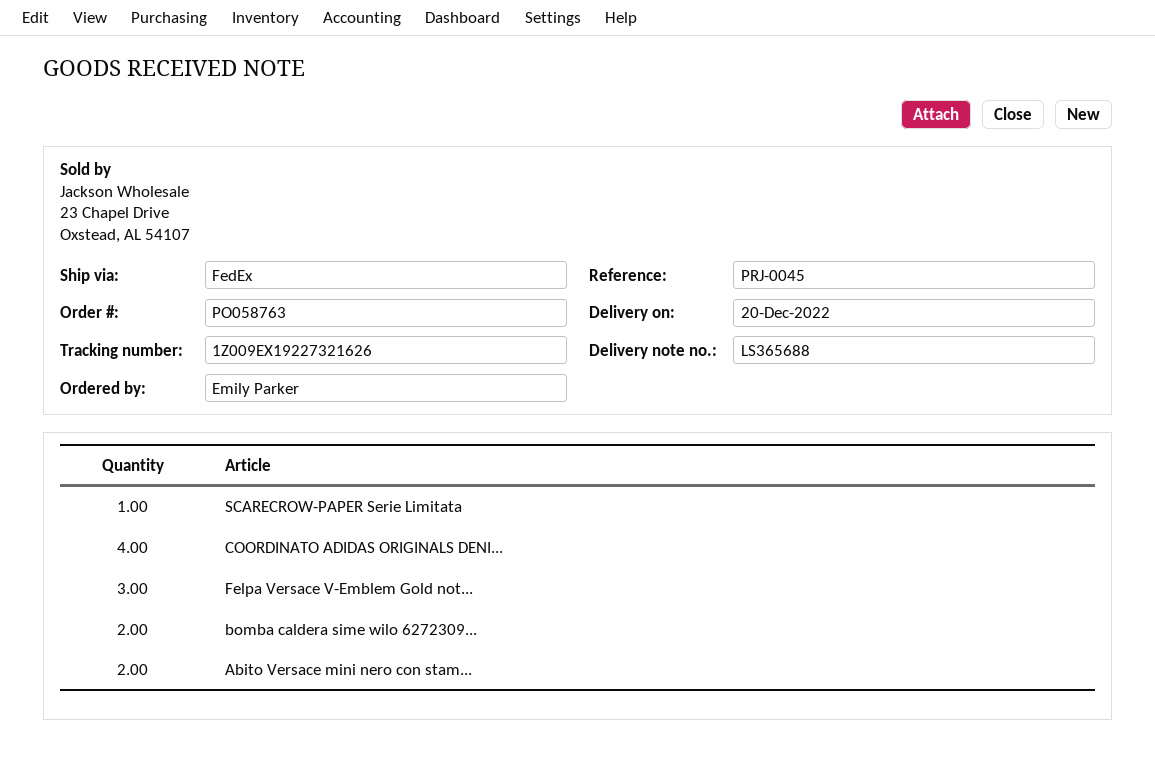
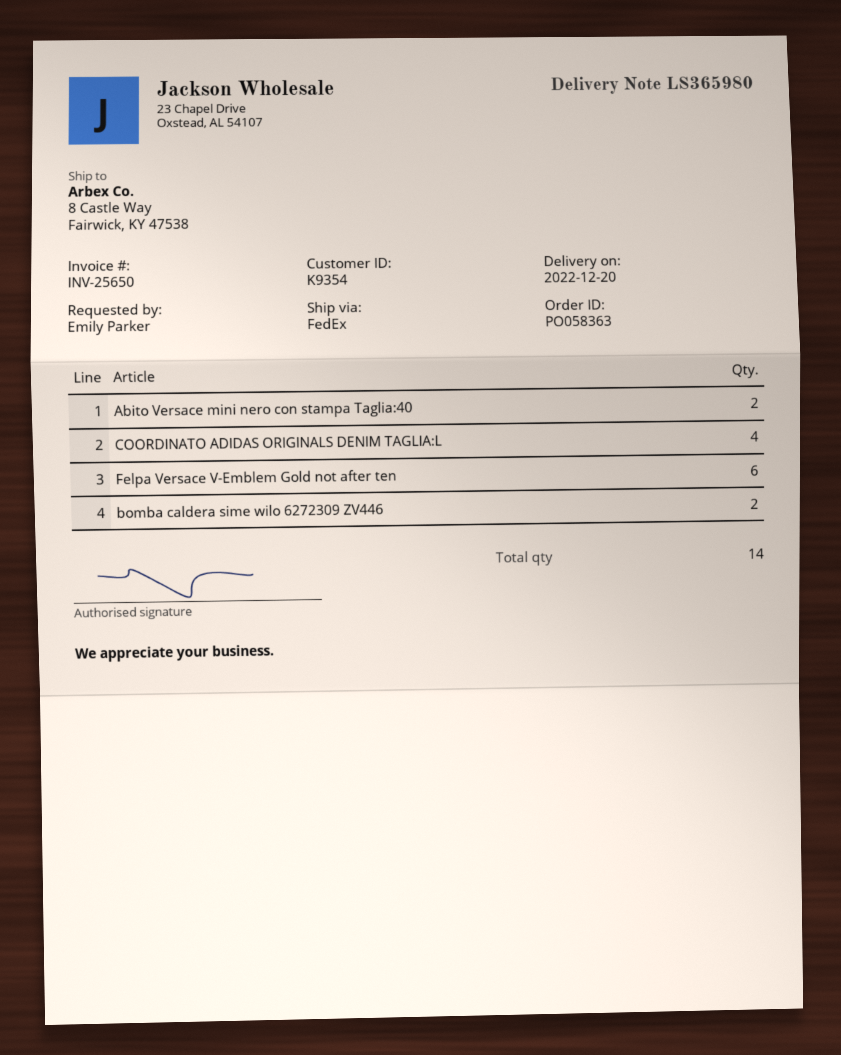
order number: PO058763 -> PO058363
delivery note number: LS365688 -> LS365980
SCARECROW-PAPER Serie Limitata: 1 -> none
Felpa Versace V-Emblem Gold not...: 3 -> 6

